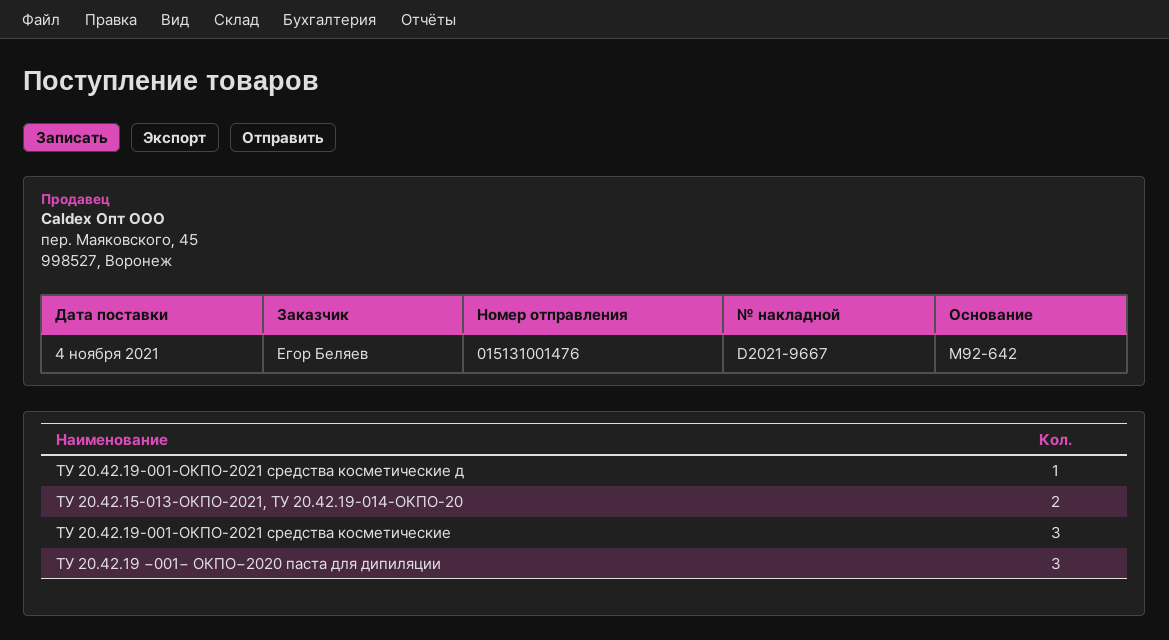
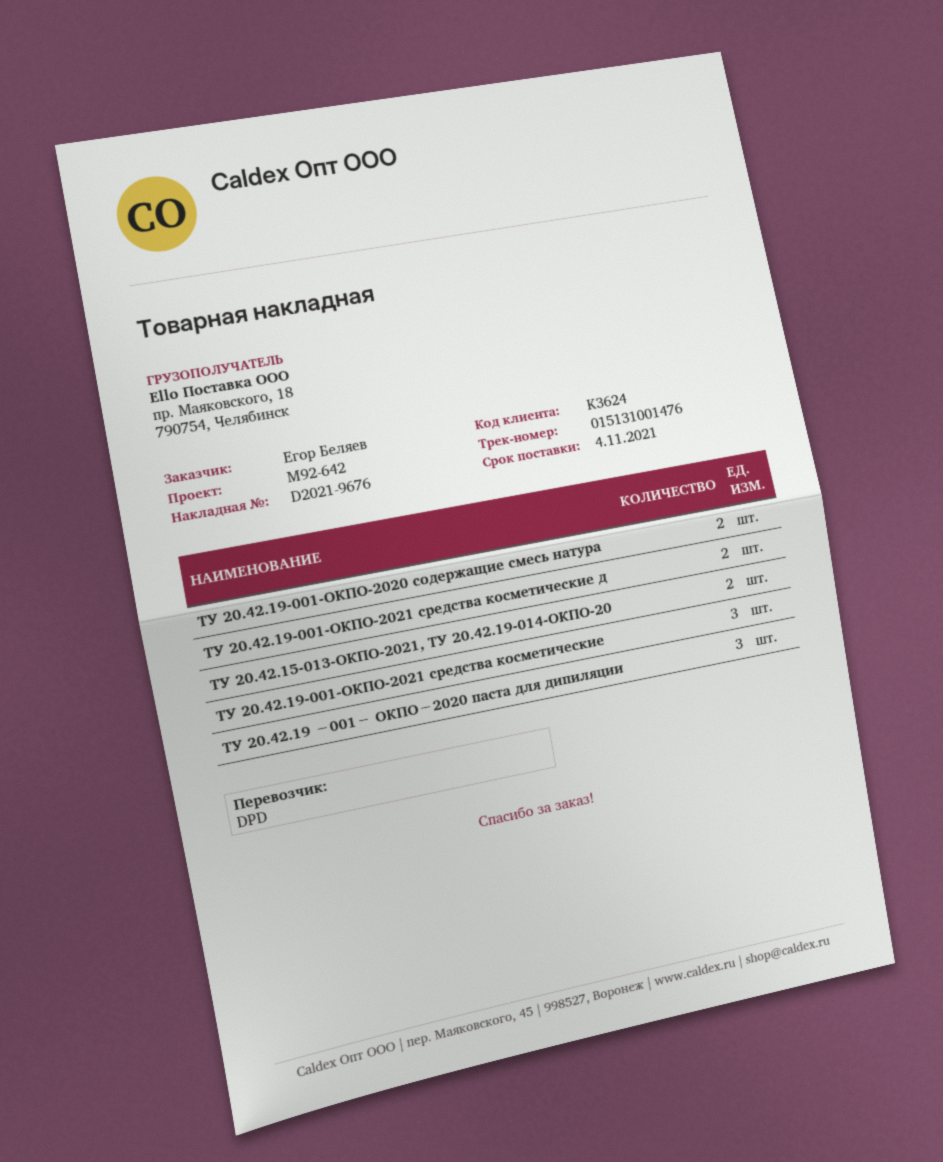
delivery note number: D2021-9667 -> D2021-9676
ТУ 20.42.19-001-ОКПО-2021 средства косметические д: 1 -> 2
ТУ 20.42.19-001-ОКПО-2020 содержащие смесь натура: none -> 2

